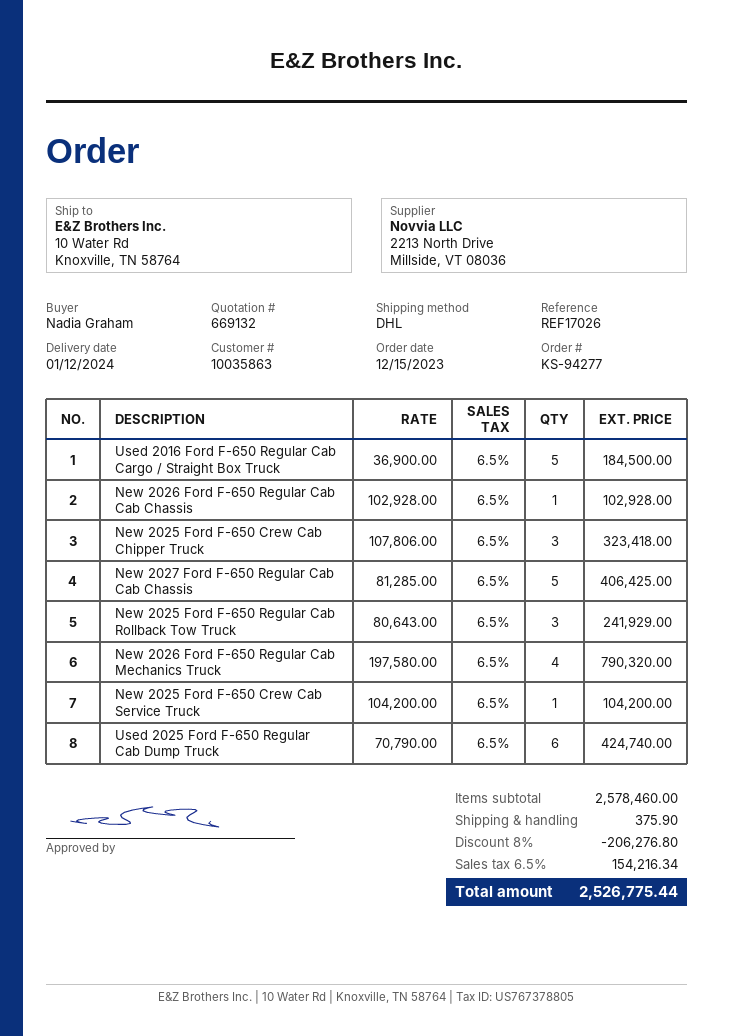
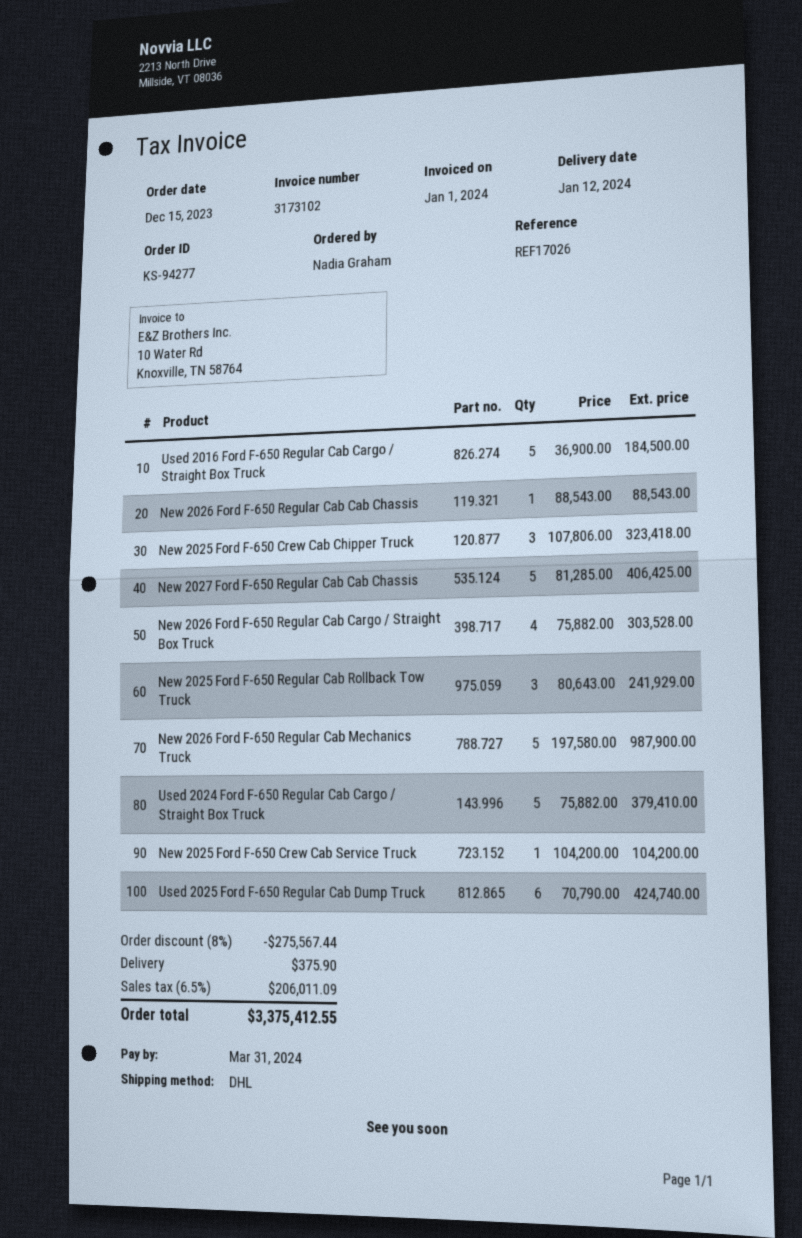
New 2026 Ford F-650 Regular Cab Cab Chassis: 1 x 102928.00 = 102928.00 -> 1 x 88543.00 = 88543.00
New 2026 Ford F-650 Regular Cab Mechanics Truck: 4 x 197580.00 = 790320.00 -> 5 x 197580.00 = 987900.00
New 2026 Ford F-650 Regular Cab Cargo / Straight Box Truck: none -> 4 x 75882.00 = 303528.00
Used 2024 Ford F-650 Regular Cab Cargo / Straight Box Truck: none -> 5 x 75882.00 = 379410.00
discount: 8% = 206276.80 -> 8% = 275567.44
tax: 6.5% = 154216.34 -> 6.5% = 206011.09
total: 2526775.44 -> 3375412.55

